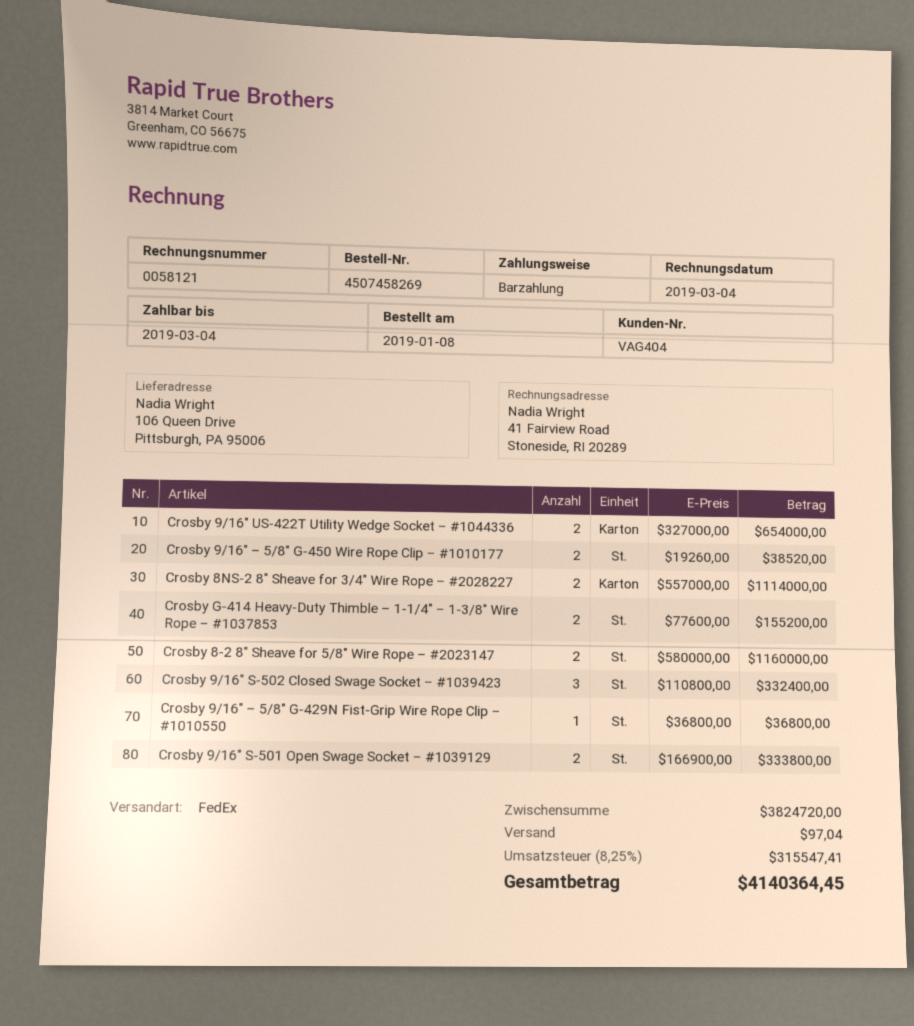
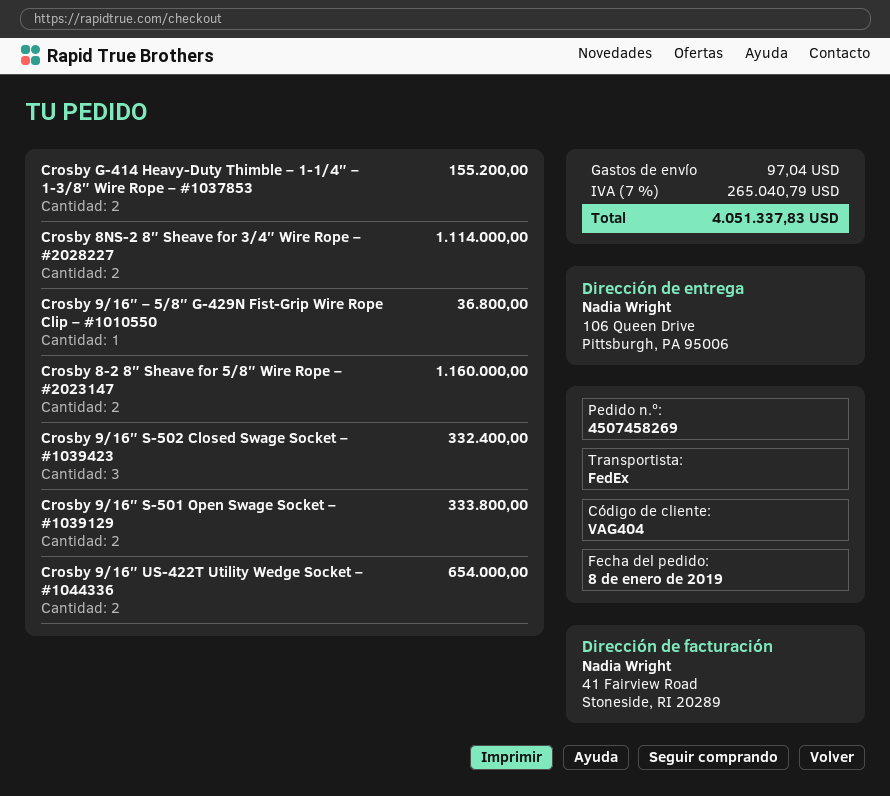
Crosby 9/16″ – 5/8″ G-450 Wire Rope Clip – #1010177: 2 for 38520.00 -> none
tax: 8.25% = 315547.41 -> 7% = 265040.79
total: 4140364.45 -> 4051337.83

